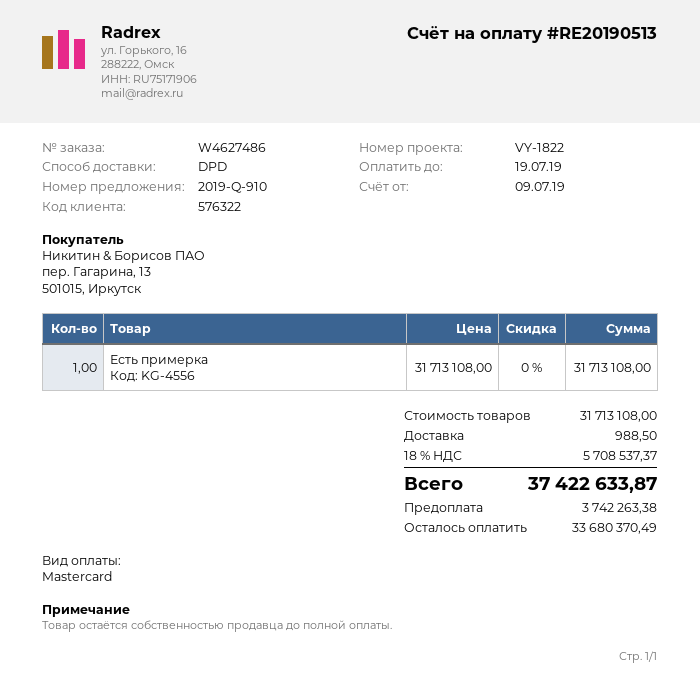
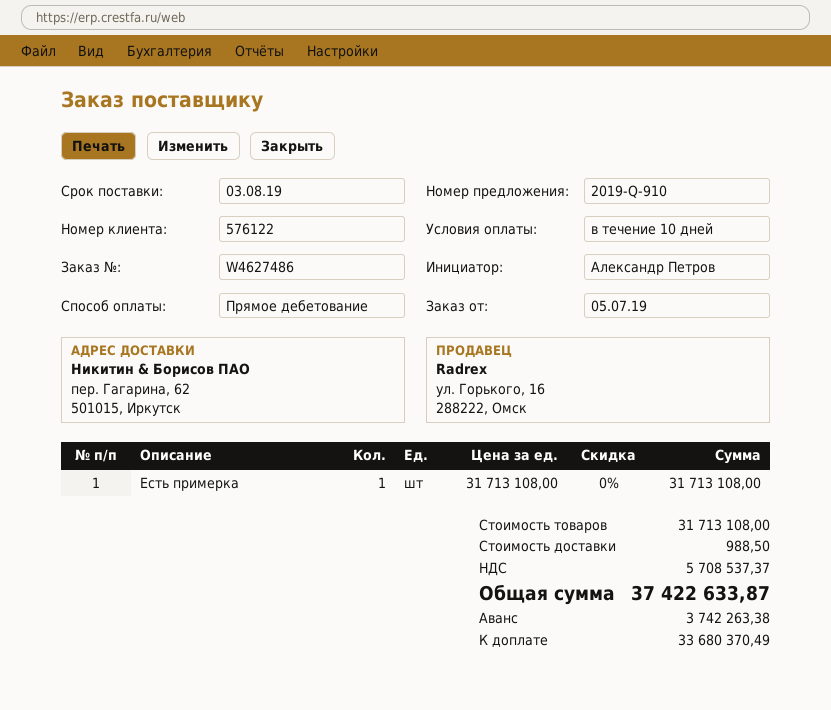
customer number: 576322 -> 576122
payment method: Mastercard -> direct debit

